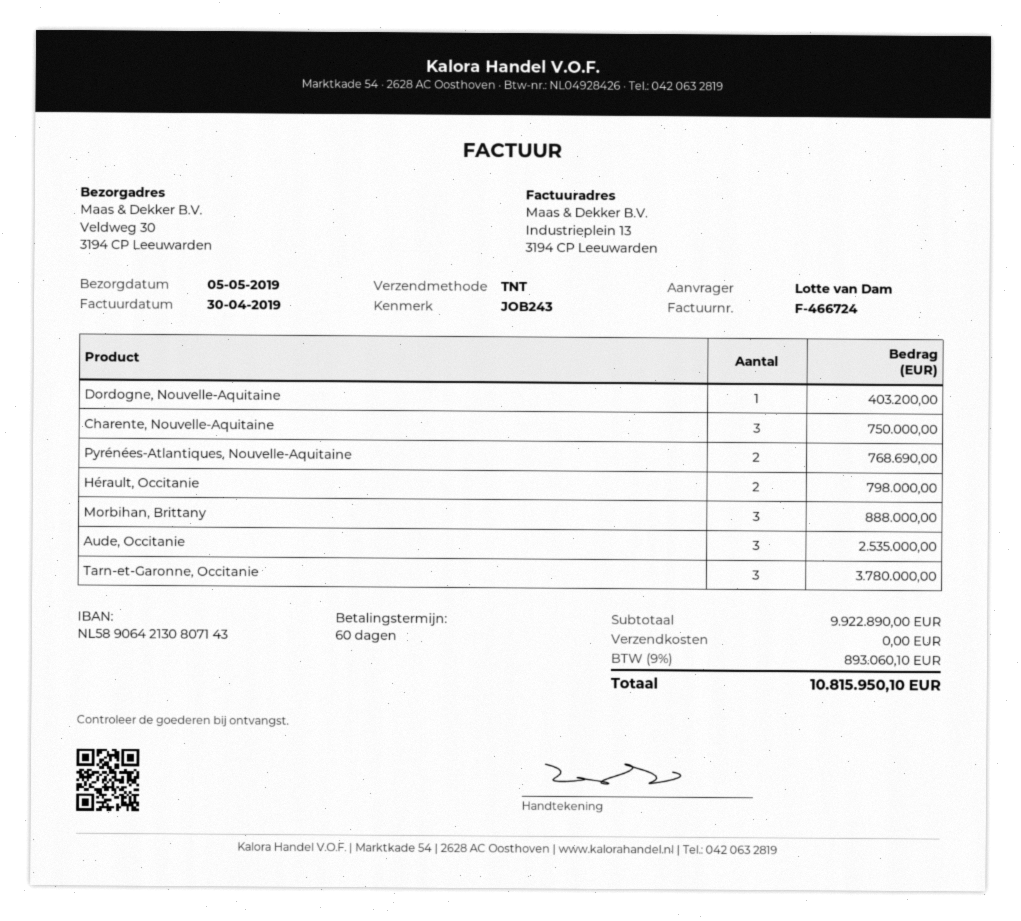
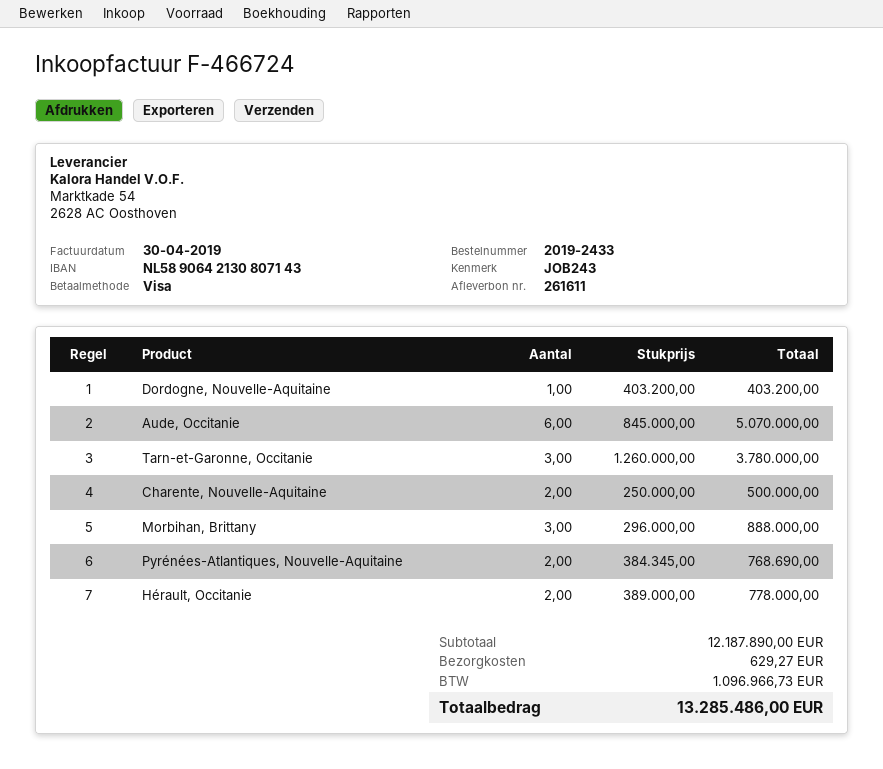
Charente, Nouvelle-Aquitaine: 3 for 750000.00 -> 2 for 500000.00
Hérault, Occitanie: 2 for 798000.00 -> 2 for 778000.00
Aude, Occitanie: 3 for 2535000.00 -> 6 for 5070000.00
subtotal: 9922890.00 -> 12187890.00
shipping: 0.00 -> 629.27
tax: 893060.10 -> 1096966.73
total: 10815950.10 -> 13285486.00

